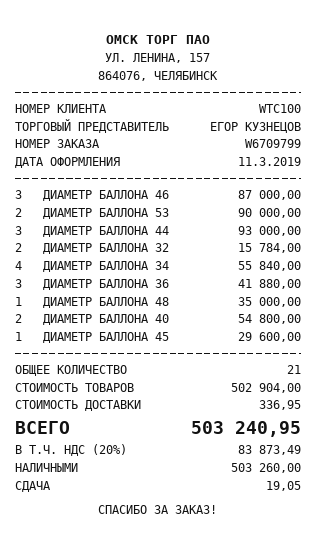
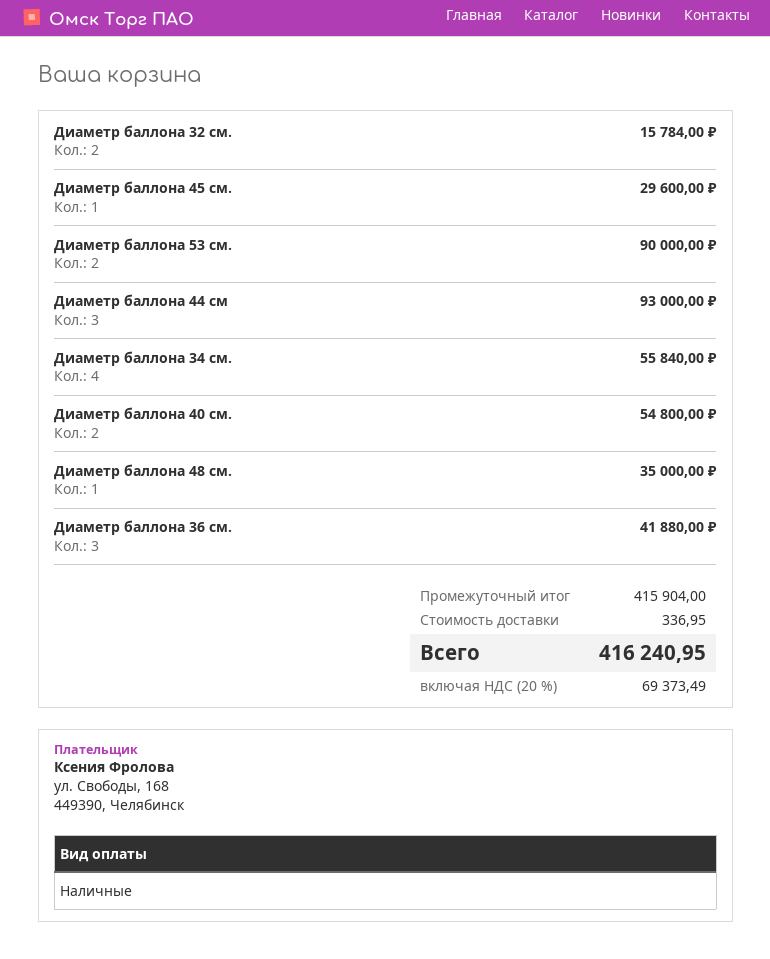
ДИАМЕТР БАЛЛОНА 46: 3 for 87000.00 -> none
subtotal: 502904.00 -> 415904.00
tax: 20% = 83873.49 -> 20% = 69373.49
total: 503240.95 -> 416240.95

